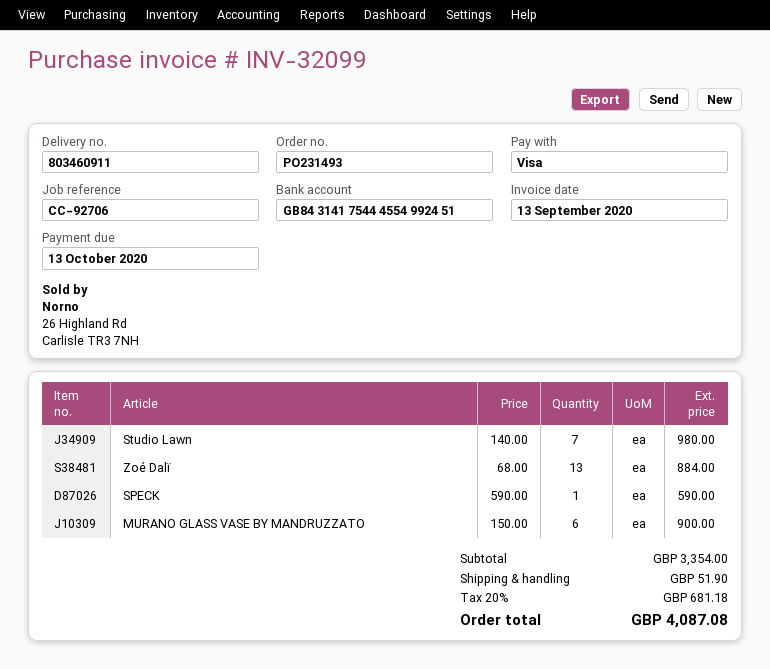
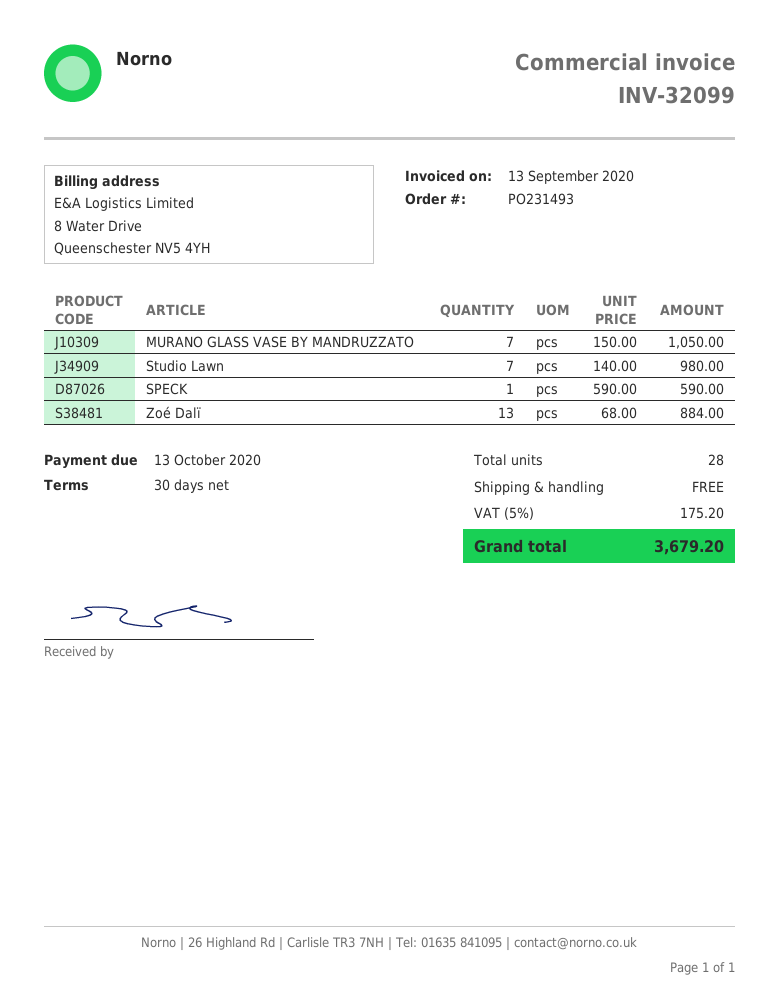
MURANO GLASS VASE BY MANDRUZZATO: 6 x 150.00 = 900.00 -> 7 x 150.00 = 1050.00
shipping: 51.90 -> 0.00
tax: 20% = 681.18 -> 5% = 175.20
total: 4087.08 -> 3679.20

